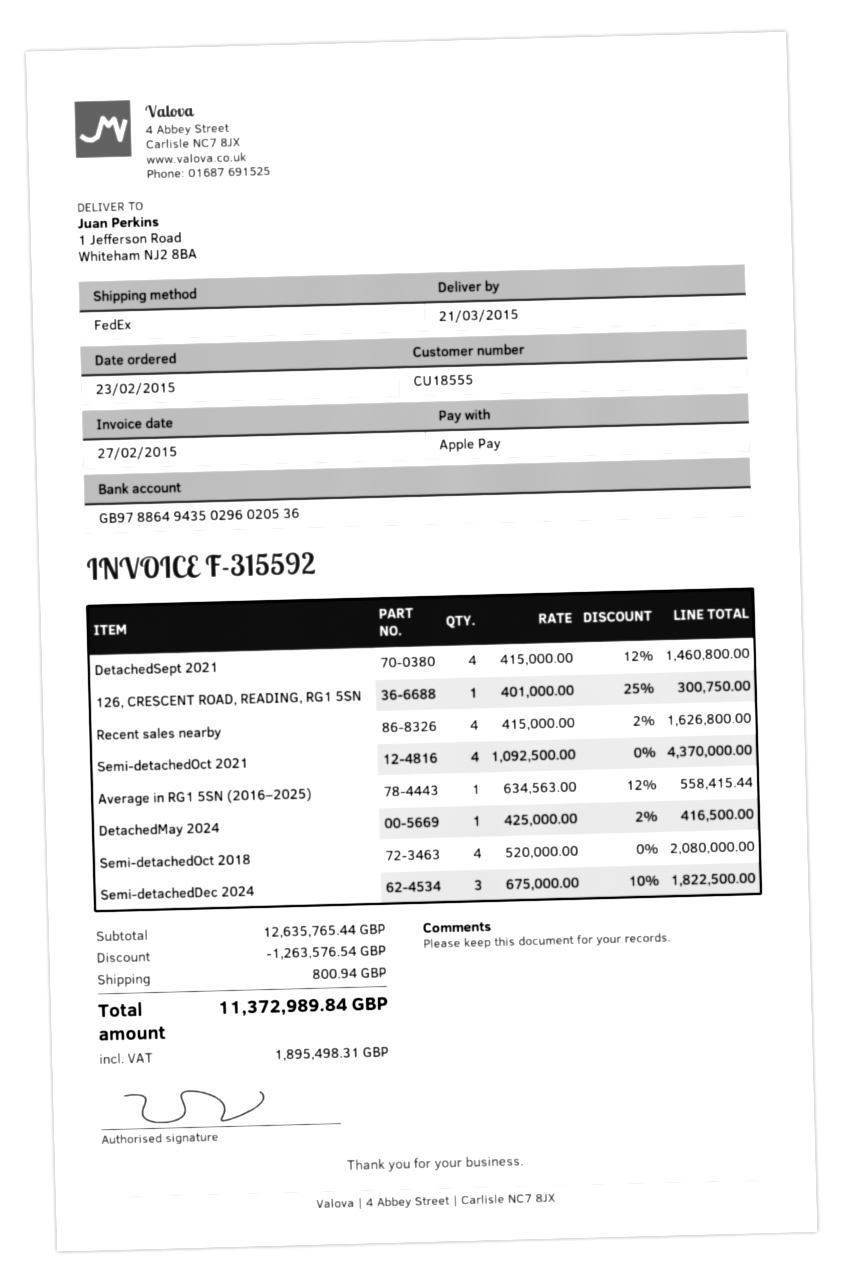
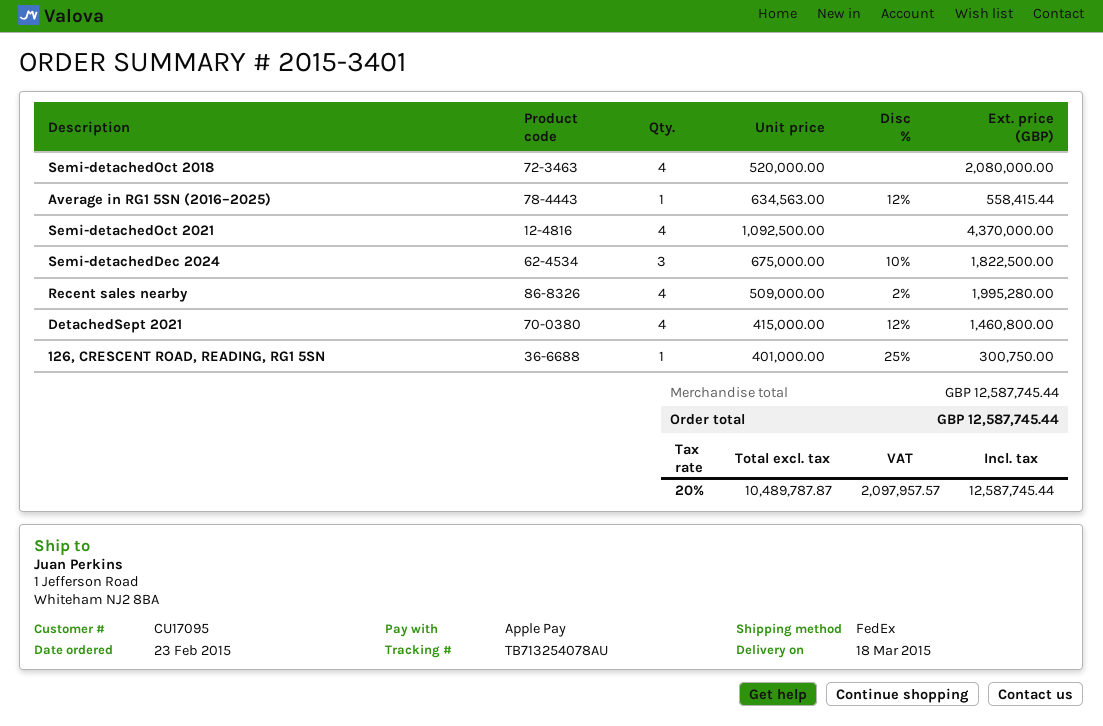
delivery date: 2015-03-21 -> 2015-03-18
customer number: CU18555 -> CU17095
Recent sales nearby: 4 x 415000.00 - 2% = 1626800.00 -> 4 x 509000.00 - 2% = 1995280.00
DetachedMay 2024: 1 x 425000.00 - 2% = 416500.00 -> none
subtotal: 12635765.44 -> 12587745.44
discount: 1263576.54 -> none
shipping: 800.94 -> none
tax: 1895498.31 -> 2097957.57
total: 11372989.84 -> 12587745.44

